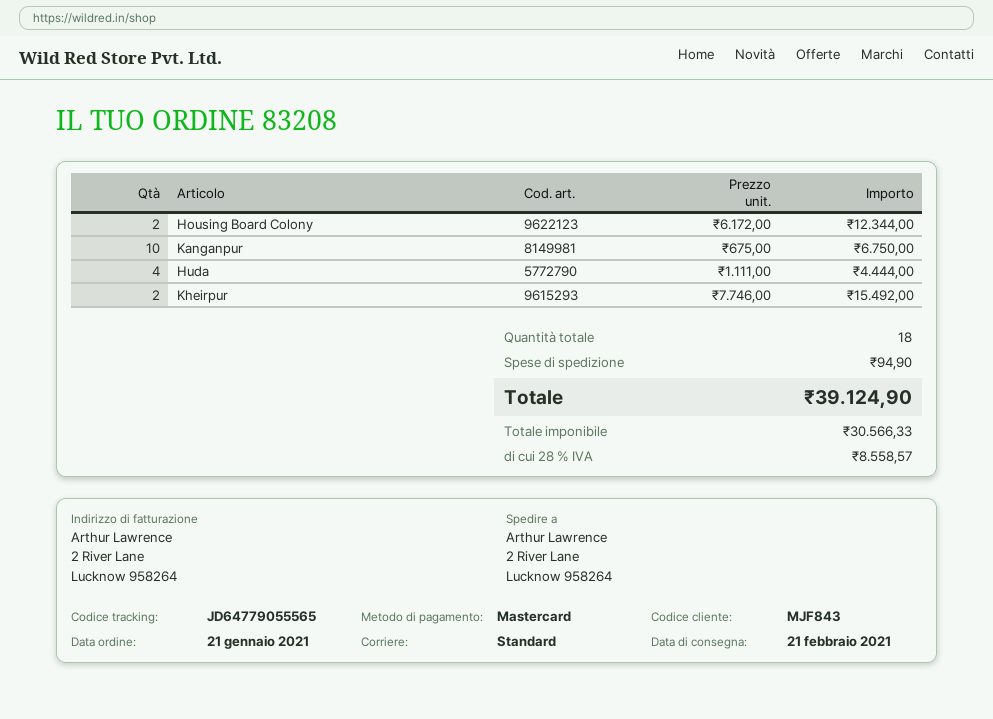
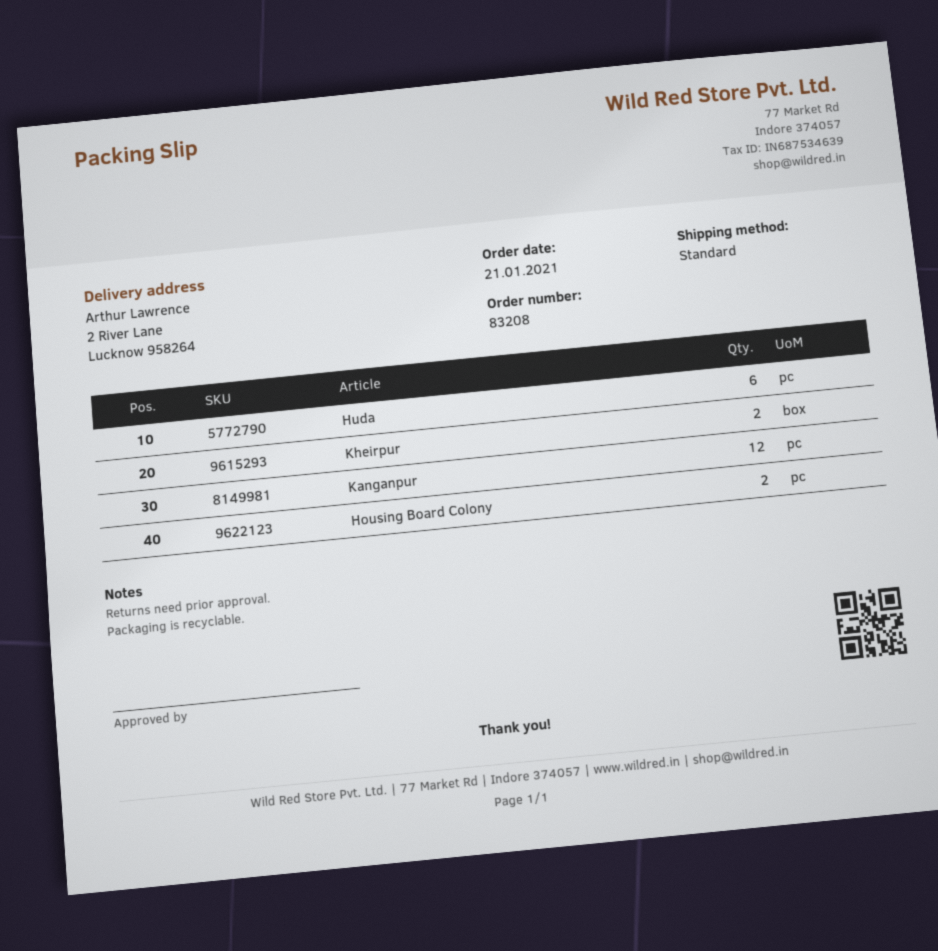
Kanganpur: 10 -> 12
Huda: 4 -> 6

